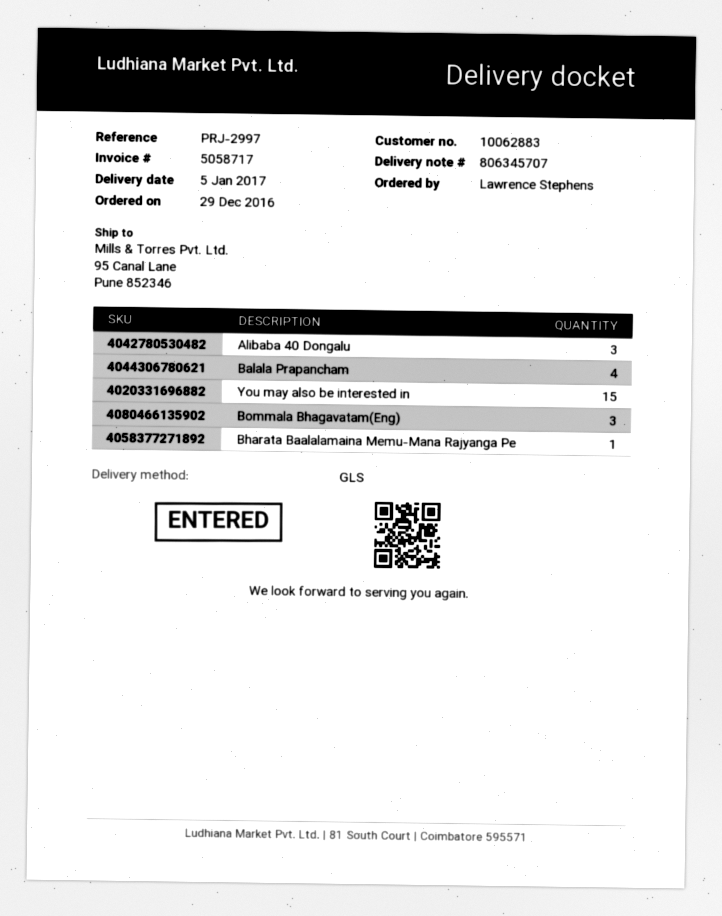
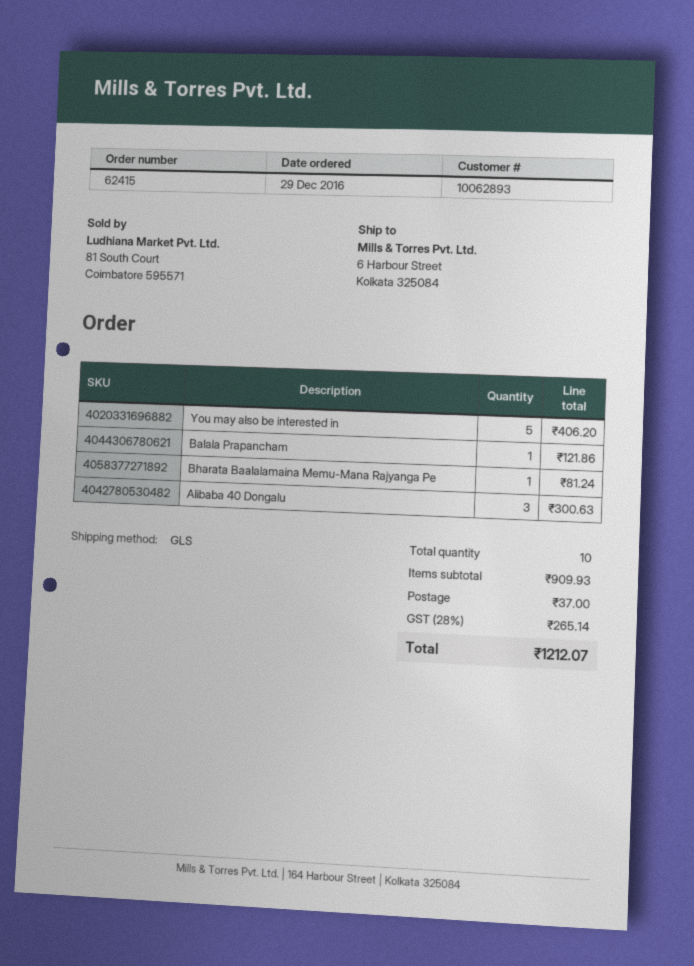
customer number: 10062883 -> 10062893
ship to: 95 Canal Lane, Pune 852346 -> 6 Harbour Street, Kolkata 325084
Balala Prapancham: 4 -> 1
You may also be interested in: 15 -> 5
Bommala Bhagavatam(Eng): 3 -> none

